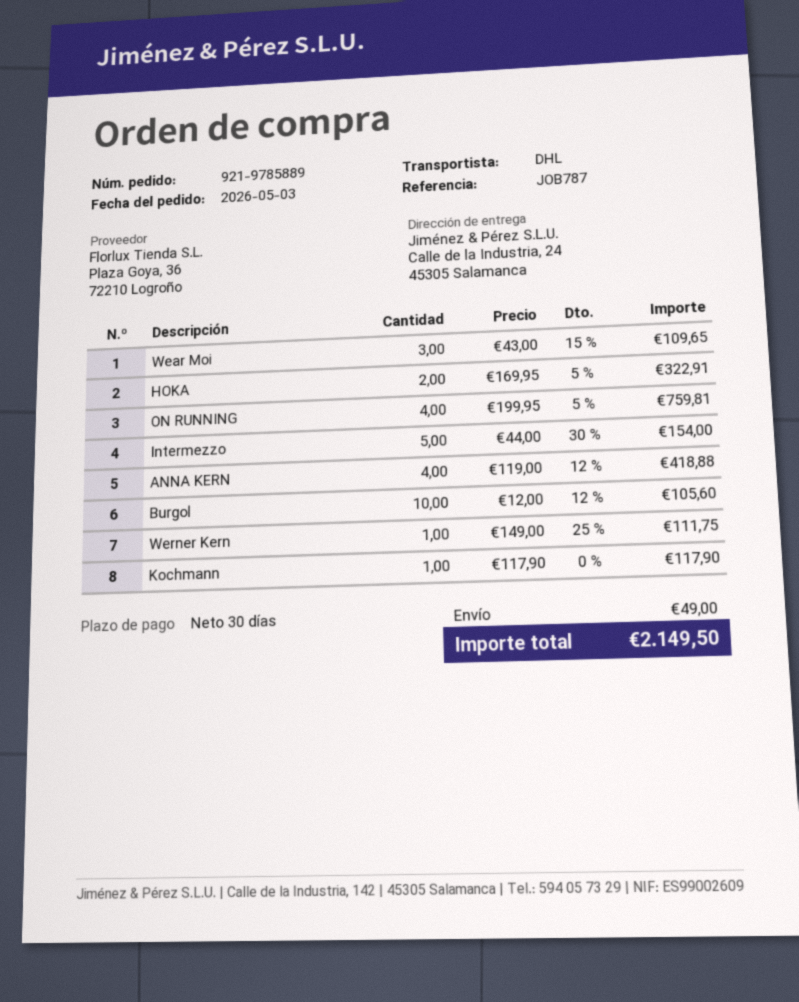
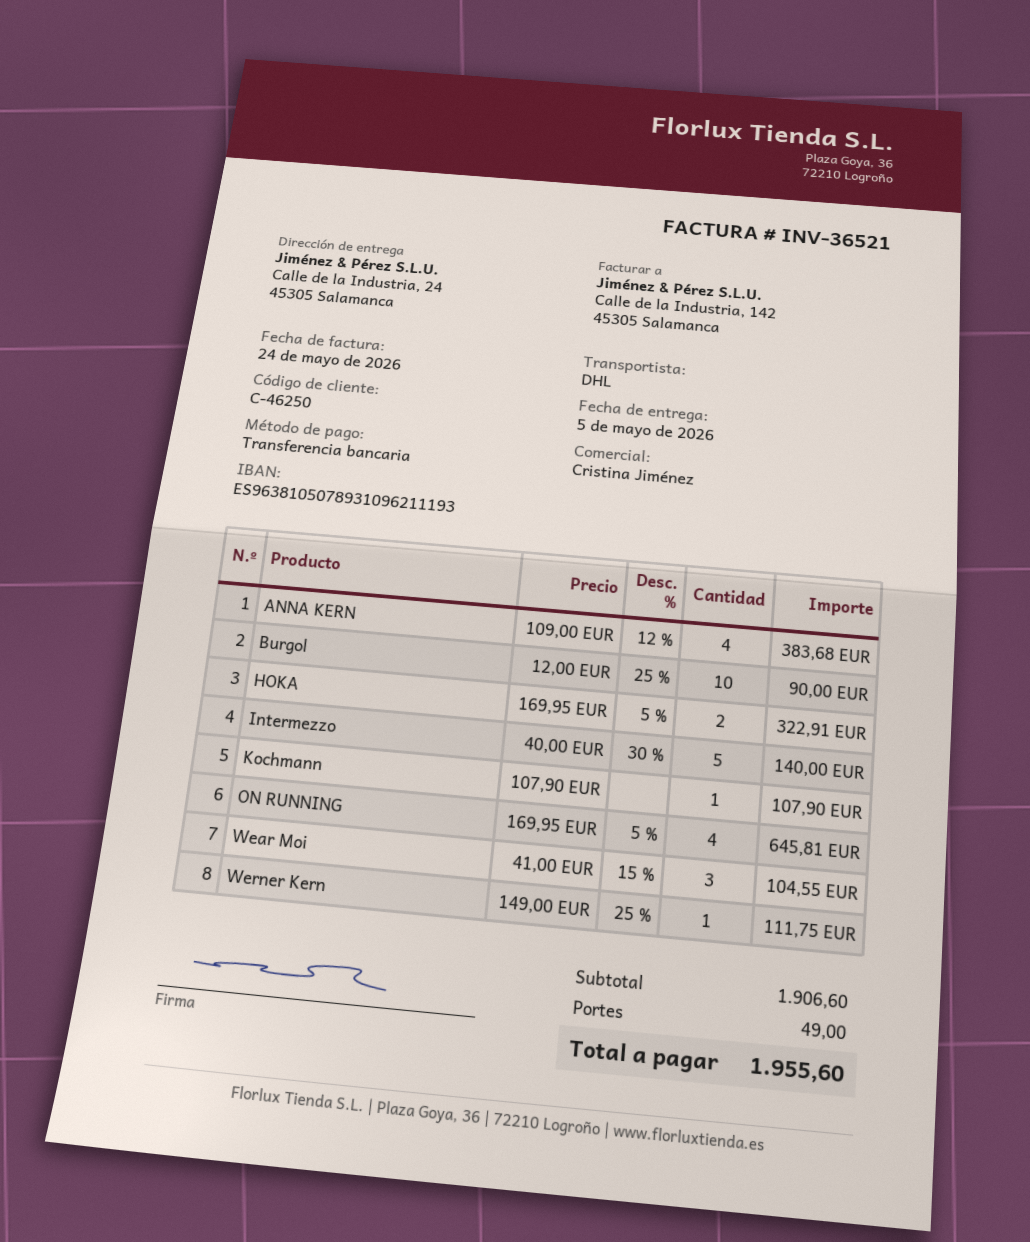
Wear Moi: 3 x 43.00 - 15% = 109.65 -> 3 x 41.00 - 15% = 104.55
ON RUNNING: 4 x 199.95 - 5% = 759.81 -> 4 x 169.95 - 5% = 645.81
Intermezzo: 5 x 44.00 - 30% = 154.00 -> 5 x 40.00 - 30% = 140.00
ANNA KERN: 4 x 119.00 - 12% = 418.88 -> 4 x 109.00 - 12% = 383.68
Burgol: 10 x 12.00 - 12% = 105.60 -> 10 x 12.00 - 25% = 90.00
Kochmann: 1 x 117.90 = 117.90 -> 1 x 107.90 = 107.90
total: 2149.50 -> 1955.60

